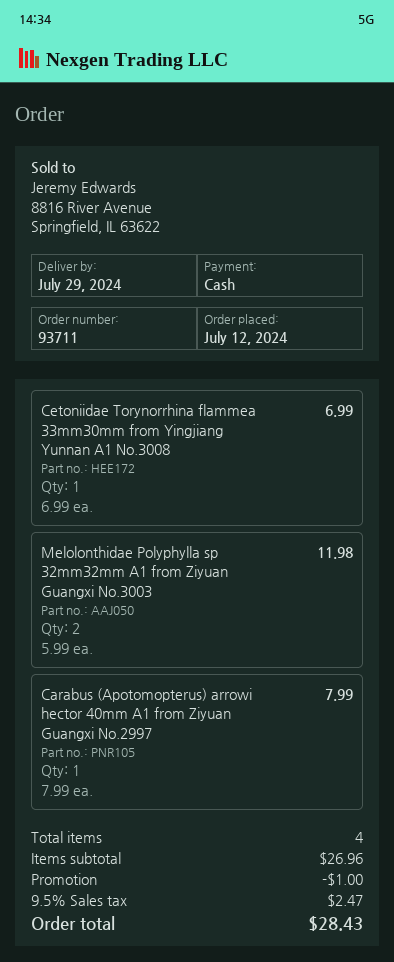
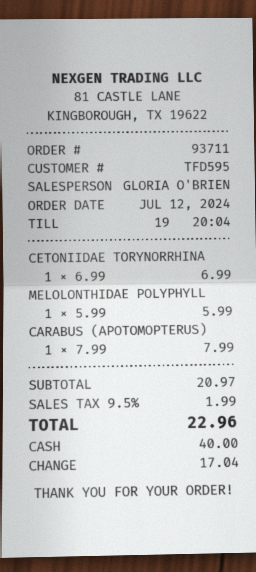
Melolonthidae Polyphylla sp 32mm32mm A1 from Ziyuan Guangxi No.3003: 2 x 5.99 = 11.98 -> 1 x 5.99 = 5.99
subtotal: 26.96 -> 20.97
discount: 1.00 -> none
tax: 9.5% = 2.47 -> 9.5% = 1.99
total: 28.43 -> 22.96

